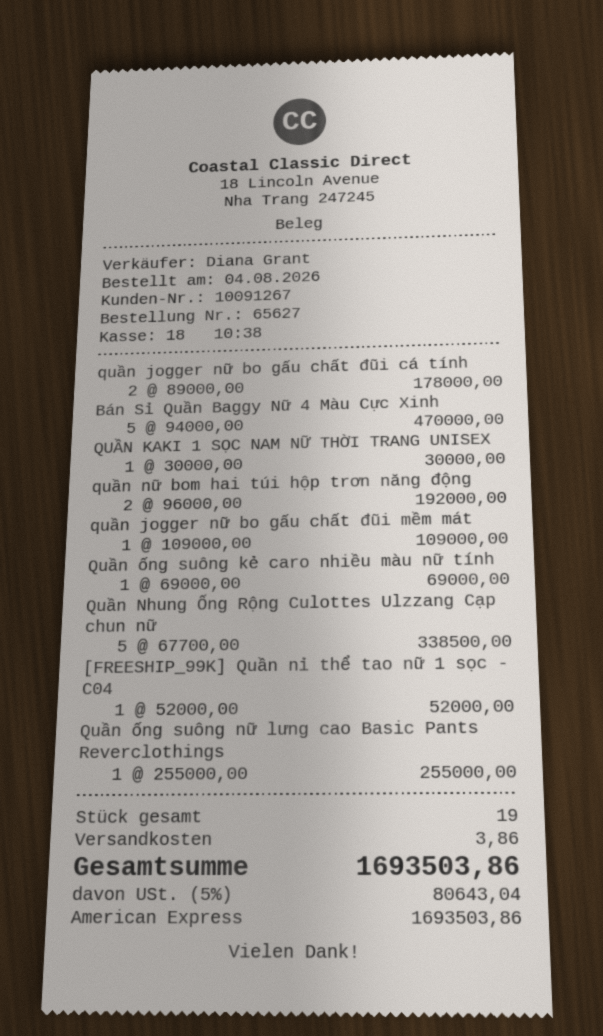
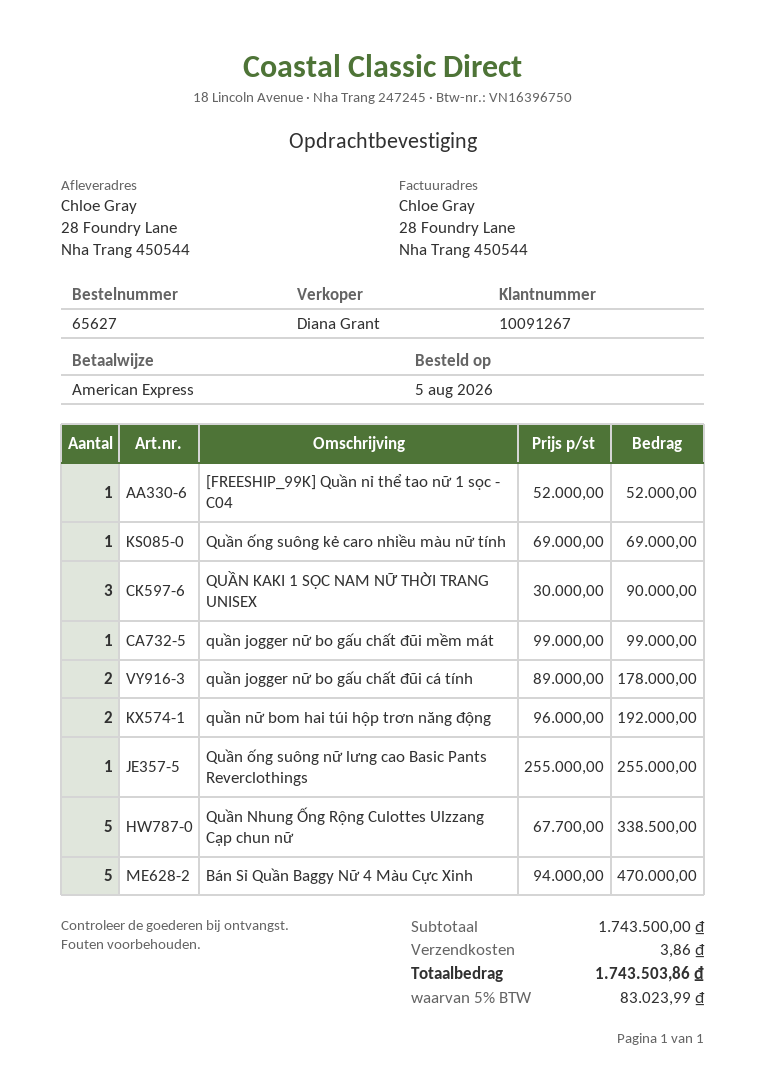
order date: 2026-08-04 -> 2026-08-05
QUẦN KAKI 1 SỌC NAM NỮ THỜI TRANG UNISEX: 1 x 30000.00 = 30000.00 -> 3 x 30000.00 = 90000.00
quần jogger nữ bo gấu chất đũi mềm mát: 1 x 109000.00 = 109000.00 -> 1 x 99000.00 = 99000.00
tax: 5% = 80643.04 -> 5% = 83023.99
total: 1693503.86 -> 1743503.86

